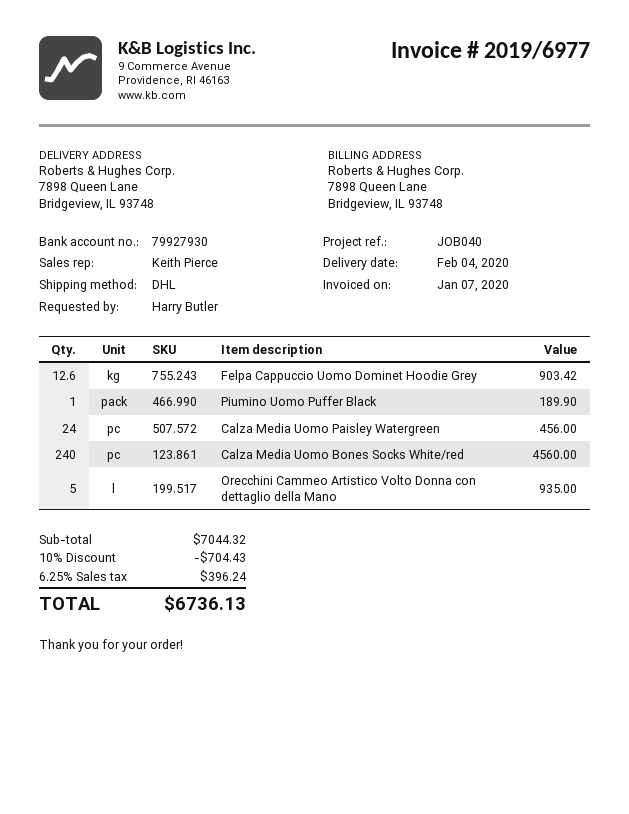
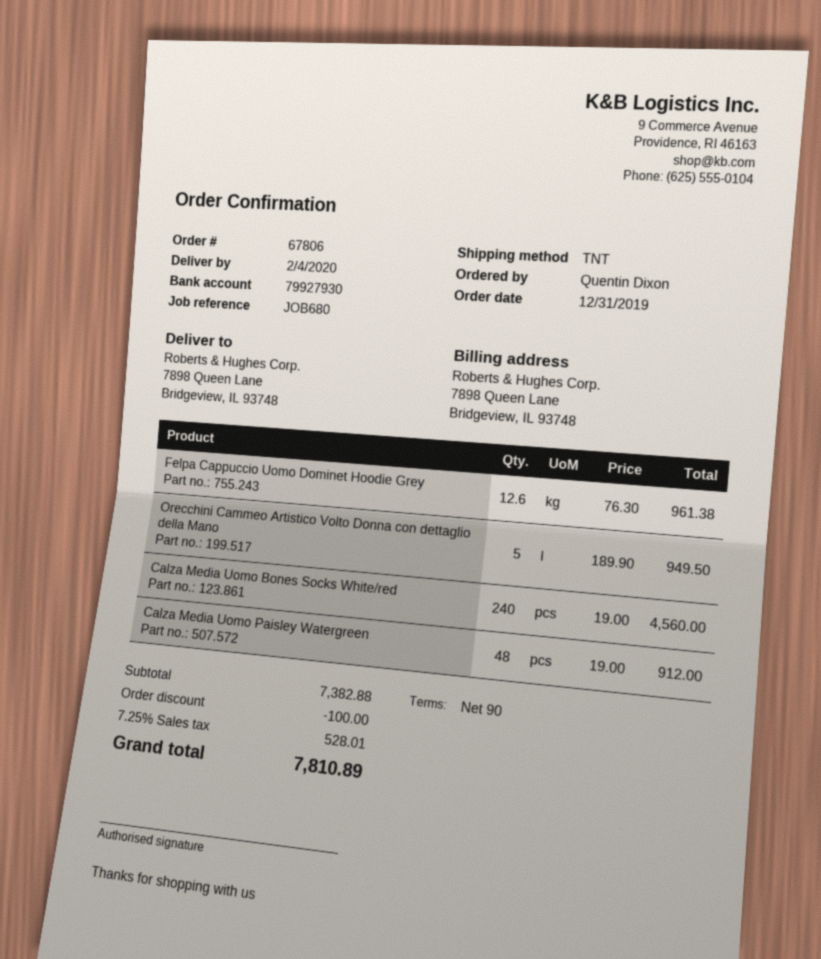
reference: JOB040 -> JOB680
ordered by: Harry Butler -> Quentin Dixon
shipping method: DHL -> TNT
Felpa Cappuccio Uomo Dominet Hoodie Grey: 12.6 for 903.42 -> 12.6 for 961.38
Piumino Uomo Puffer Black: 1 for 189.90 -> none
Calza Media Uomo Paisley Watergreen: 24 for 456.00 -> 48 for 912.00
Orecchini Cammeo Artistico Volto Donna con dettaglio della Mano: 5 for 935.00 -> 5 for 949.50
subtotal: 7044.32 -> 7382.88
discount: 704.43 -> 100.00
tax: 6.25% = 396.24 -> 7.25% = 528.01
total: 6736.13 -> 7810.89

